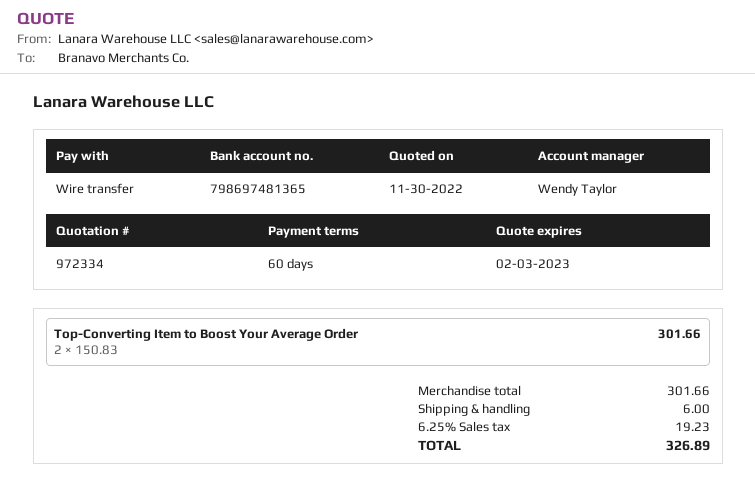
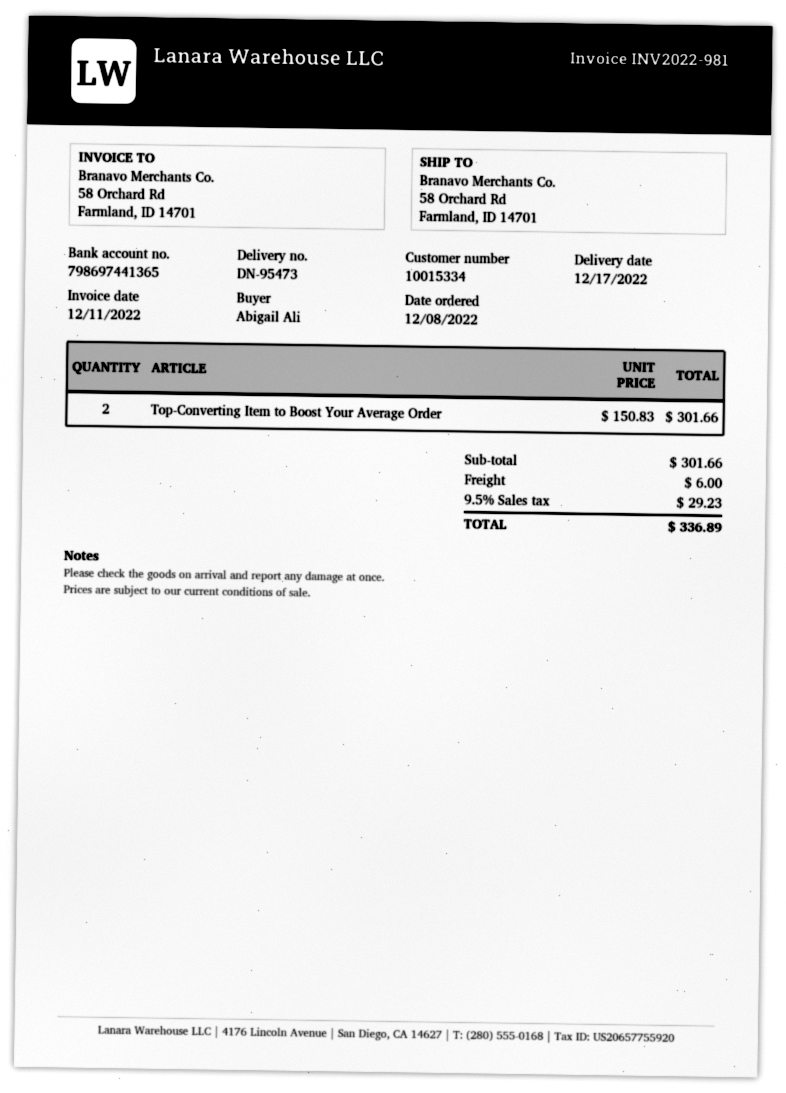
bank account: 798697481365 -> 798697441365
tax: 6.25% = 19.23 -> 9.5% = 29.23
total: 326.89 -> 336.89

